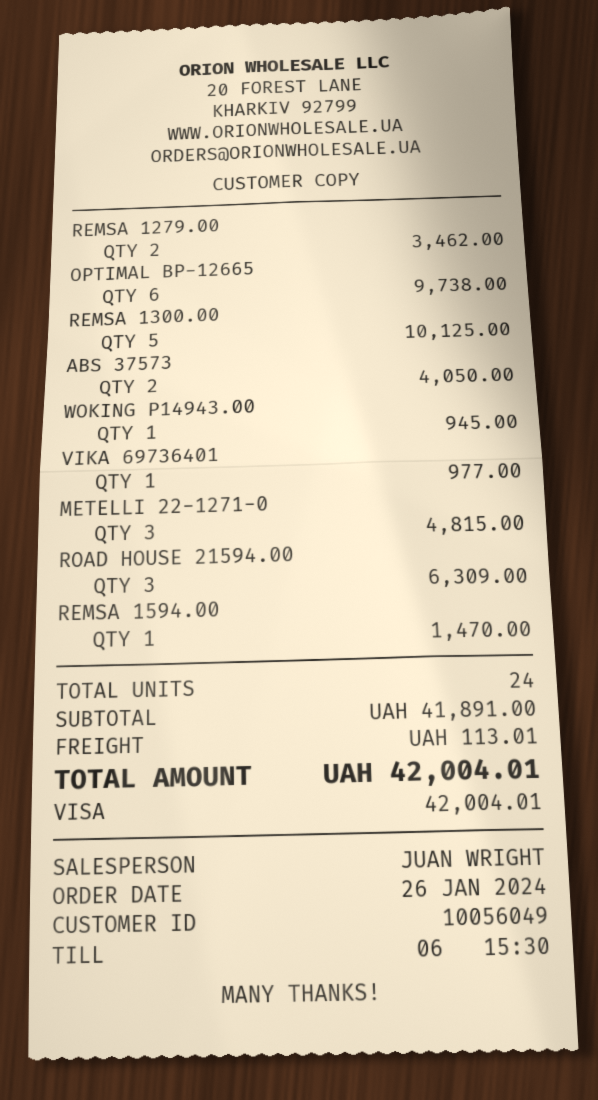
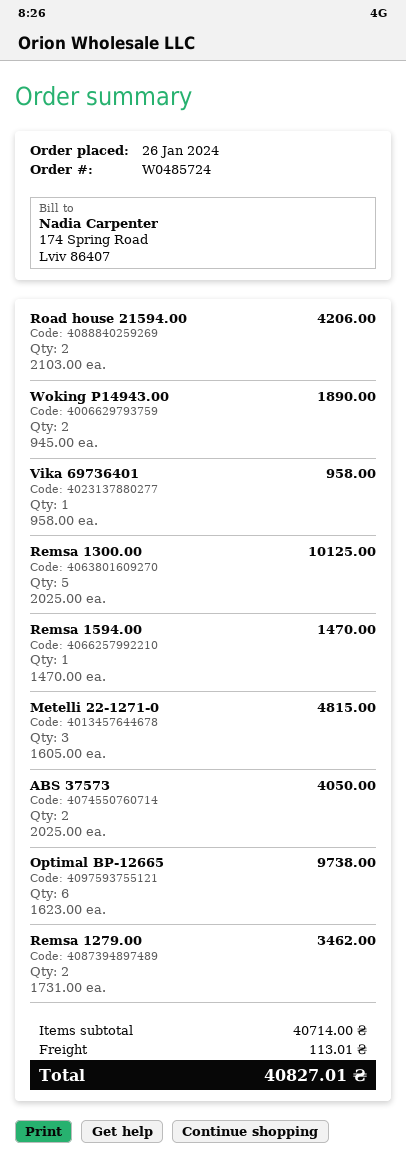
WOKING P14943.00: 1 for 945.00 -> 2 for 1890.00
VIKA 69736401: 1 for 977.00 -> 1 for 958.00
ROAD HOUSE 21594.00: 3 for 6309.00 -> 2 for 4206.00
subtotal: 41891.00 -> 40714.00
total: 42004.01 -> 40827.01

